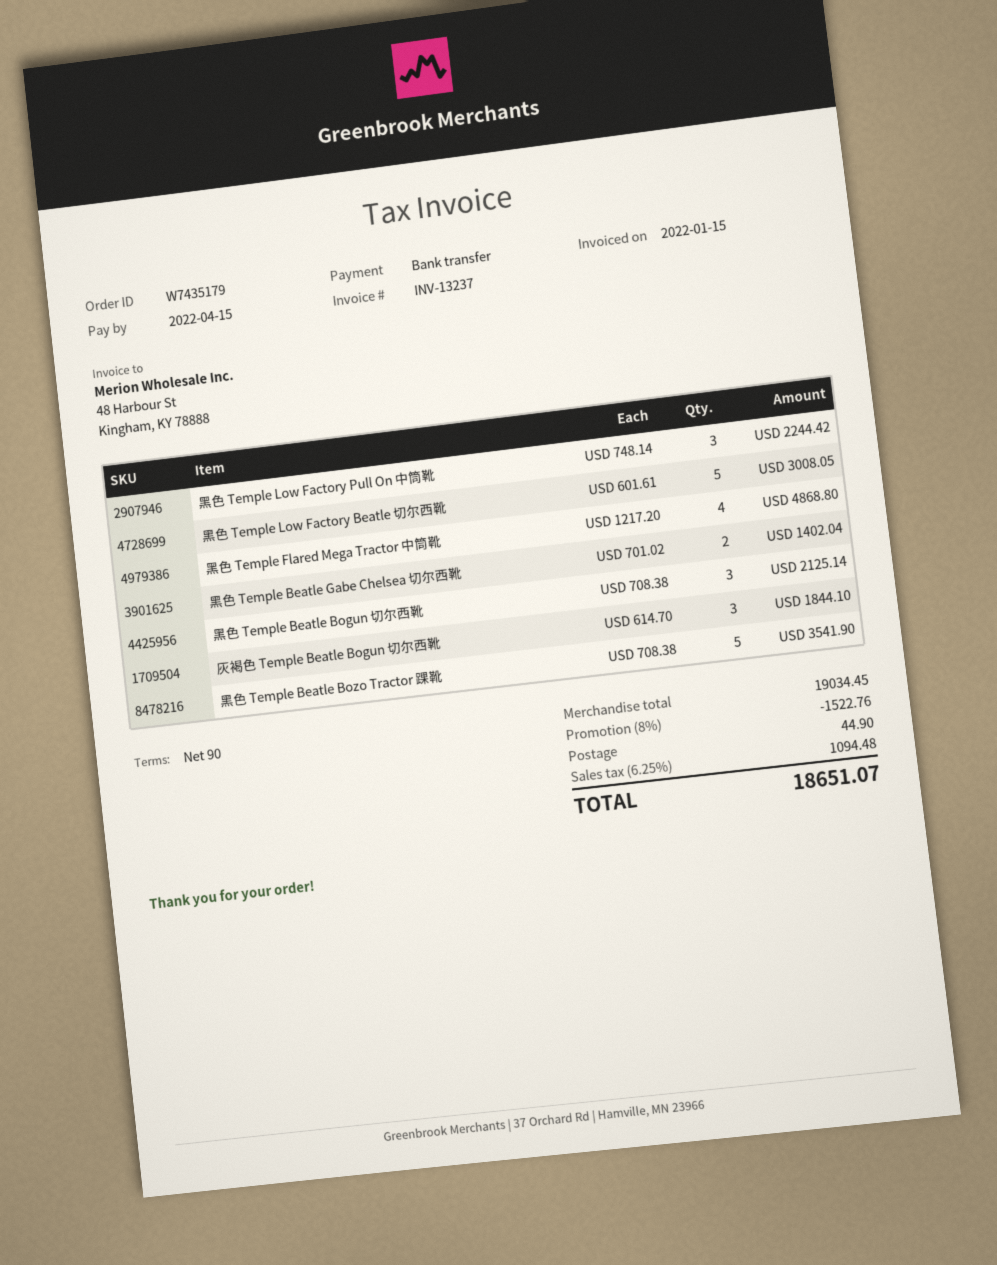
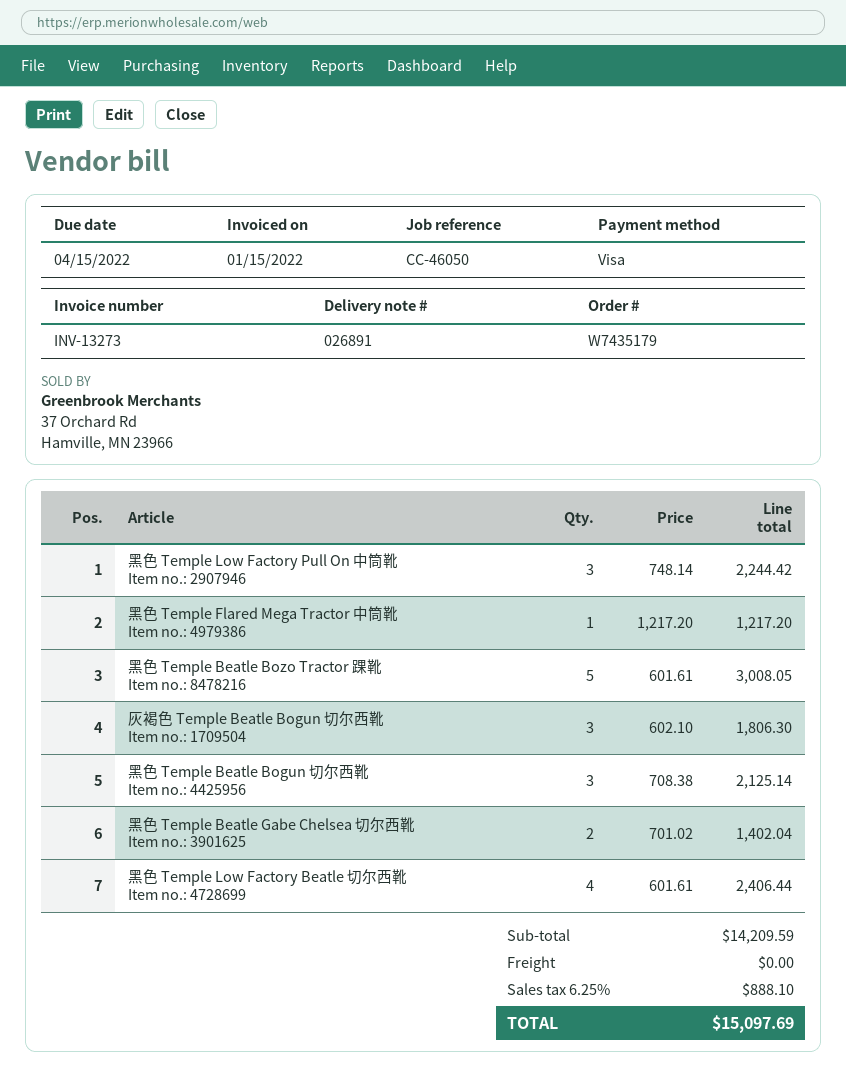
invoice number: INV-13237 -> INV-13273
payment method: bank transfer -> Visa
黑色 Temple Low Factory Beatle 切尔西靴: 5 x 601.61 = 3008.05 -> 4 x 601.61 = 2406.44
黑色 Temple Flared Mega Tractor 中筒靴: 4 x 1217.20 = 4868.80 -> 1 x 1217.20 = 1217.20
灰褐色 Temple Beatle Bogun 切尔西靴: 3 x 614.70 = 1844.10 -> 3 x 602.10 = 1806.30
黑色 Temple Beatle Bozo Tractor 踝靴: 5 x 708.38 = 3541.90 -> 5 x 601.61 = 3008.05
subtotal: 19034.45 -> 14209.59
discount: 8% = 1522.76 -> none
shipping: 44.90 -> 0.00
tax: 6.25% = 1094.48 -> 6.25% = 888.10
total: 18651.07 -> 15097.69

